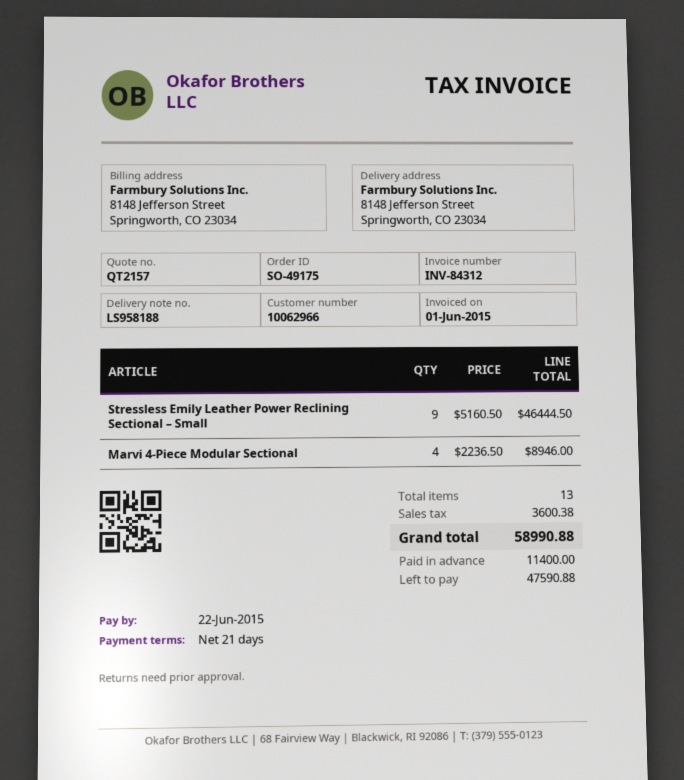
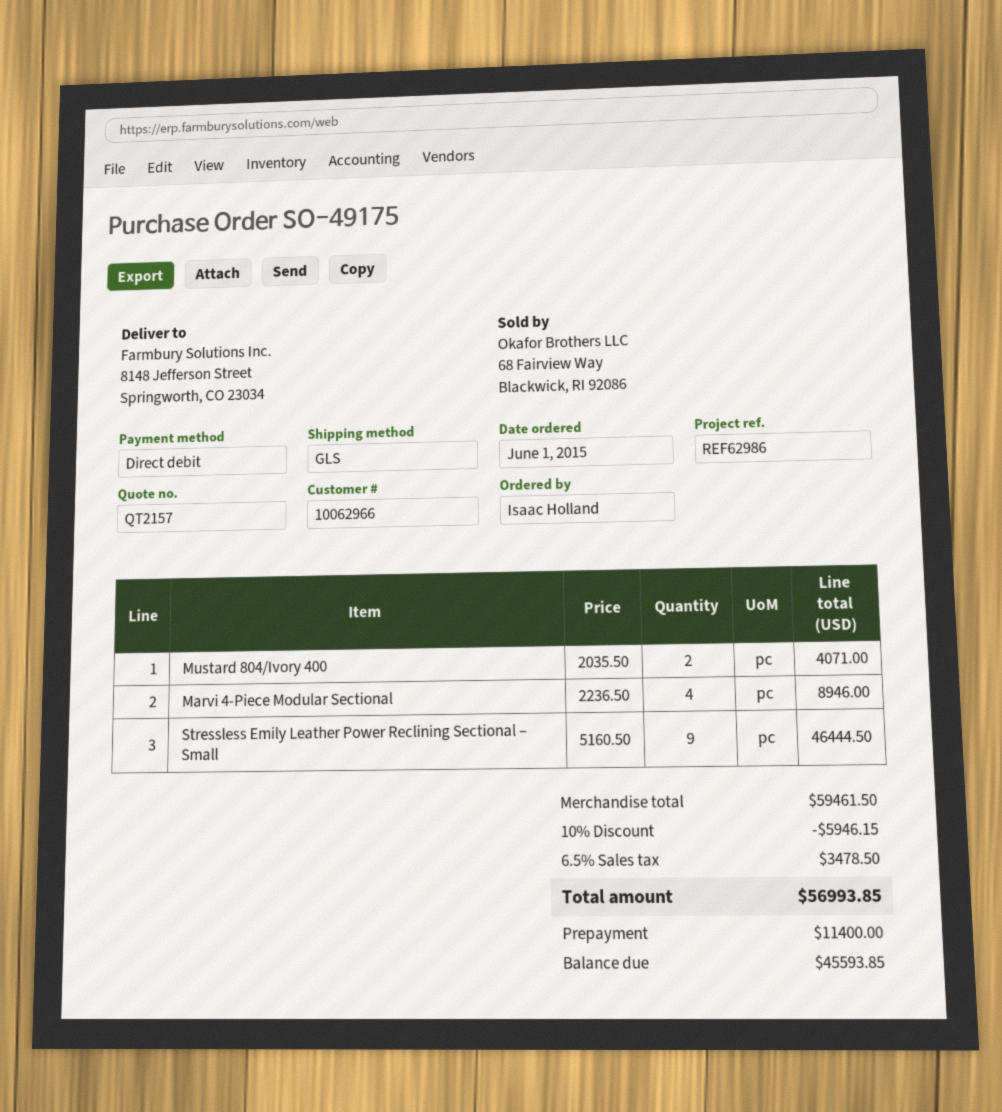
Mustard 804/Ivory 400: none -> 2 x 2035.50 = 4071.00
discount: none -> 10% = 5946.15
tax: 3600.38 -> 3478.50
total: 58990.88 -> 56993.85
balance: 47590.88 -> 45593.85

